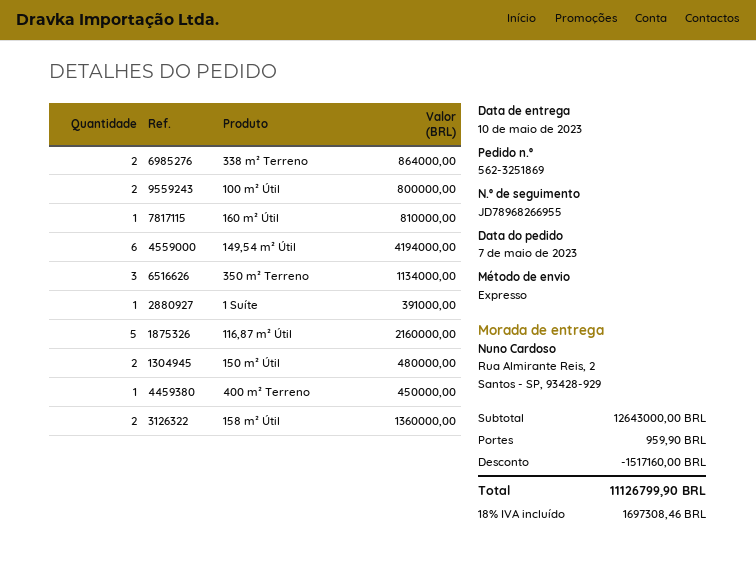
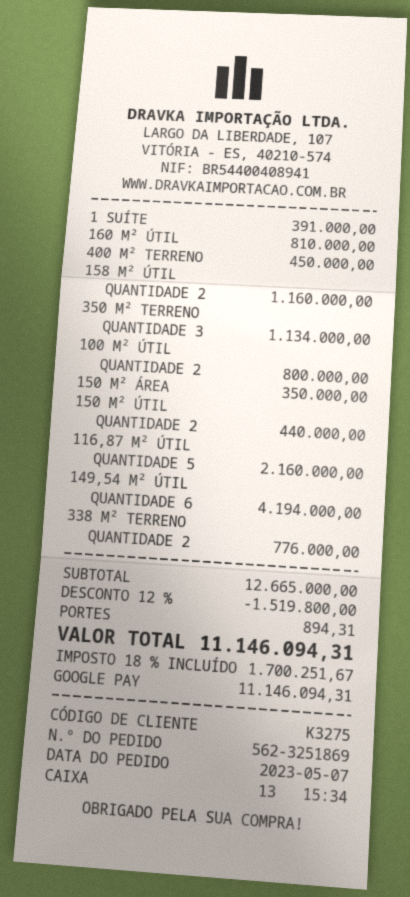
338 m² Terreno: 2 for 864000.00 -> 2 for 776000.00
150 m² Útil: 2 for 480000.00 -> 2 for 440000.00
158 m² Útil: 2 for 1360000.00 -> 2 for 1160000.00
150 M² ÁREA: none -> 1 for 350000.00
subtotal: 12643000.00 -> 12665000.00
discount: 1517160.00 -> 1519800.00
shipping: 959.90 -> 894.31
tax: 18% = 1697308.46 -> 18% = 1700251.67
total: 11126799.90 -> 11146094.31

